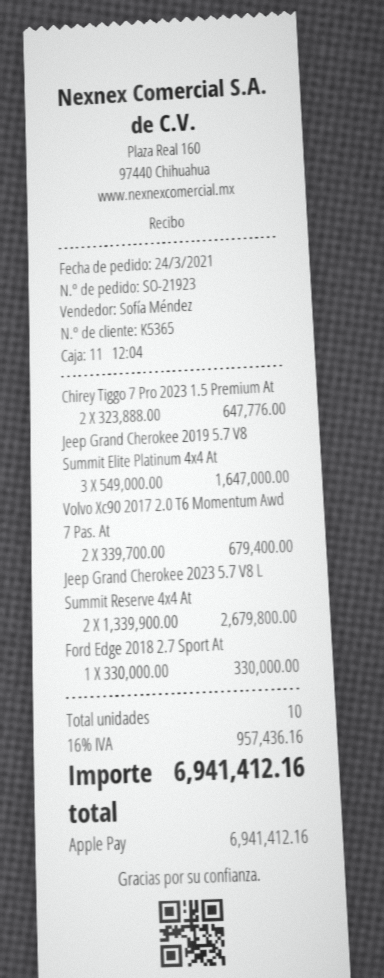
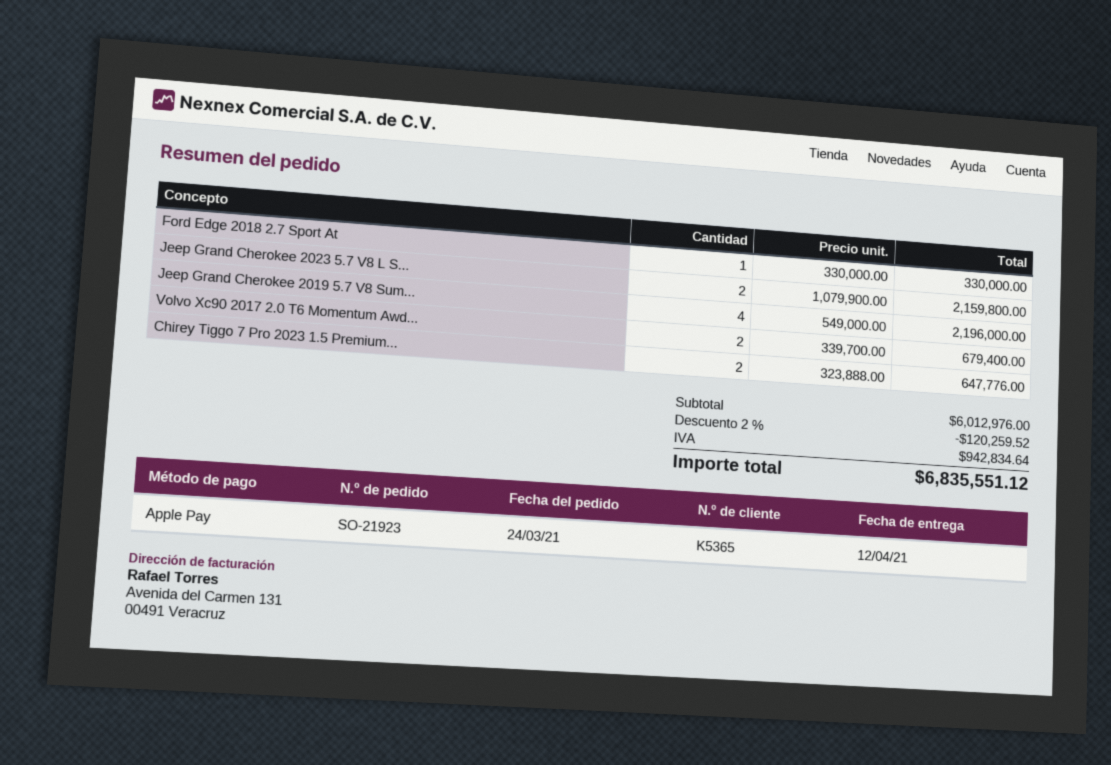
Jeep Grand Cherokee 2019 5.7 V8 Summit Elite Platinum 4x4 At: 3 x 549000.00 = 1647000.00 -> 4 x 549000.00 = 2196000.00
Jeep Grand Cherokee 2023 5.7 V8 L Summit Reserve 4x4 At: 2 x 1339900.00 = 2679800.00 -> 2 x 1079900.00 = 2159800.00
discount: none -> 2% = 120259.52
tax: 957436.16 -> 942834.64
total: 6941412.16 -> 6835551.12

